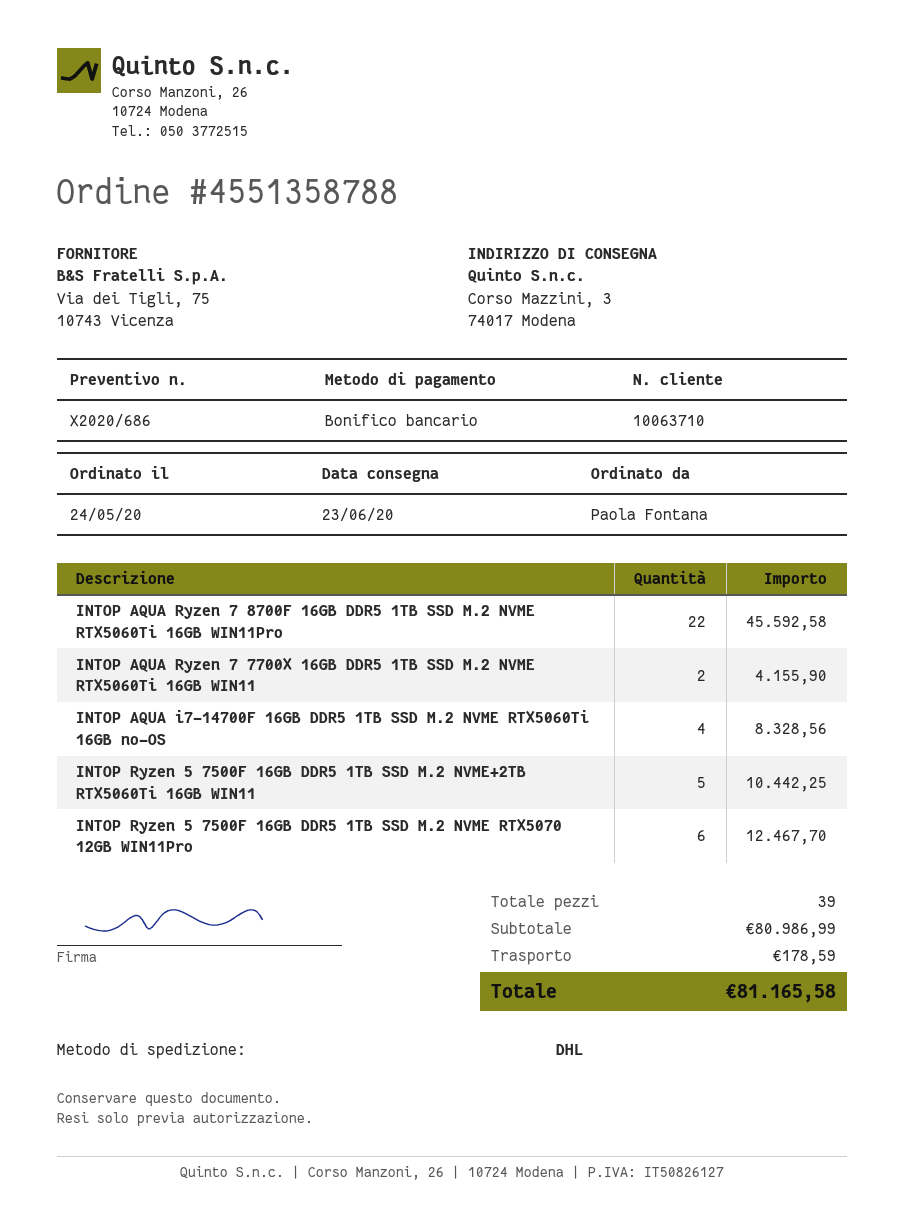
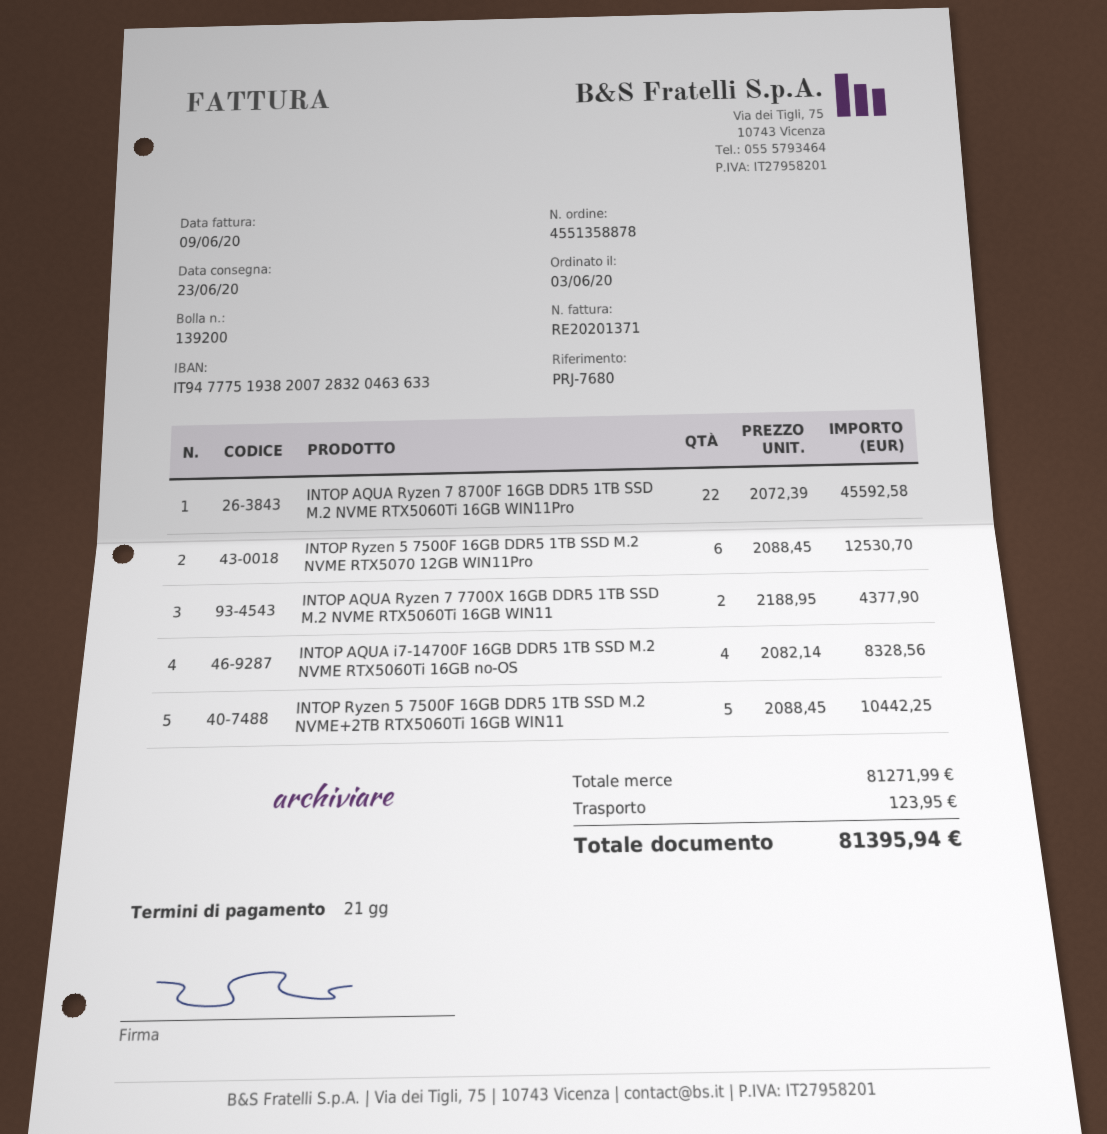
order number: 4551358788 -> 4551358878
order date: 2020-05-24 -> 2020-06-03
INTOP AQUA Ryzen 7 7700X 16GB DDR5 1TB SSD M.2 NVME RTX5060Ti 16GB WIN11: 2 for 4155.90 -> 2 for 4377.90
INTOP Ryzen 5 7500F 16GB DDR5 1TB SSD M.2 NVME RTX5070 12GB WIN11Pro: 6 for 12467.70 -> 6 for 12530.70
subtotal: 80986.99 -> 81271.99
shipping: 178.59 -> 123.95
total: 81165.58 -> 81395.94

